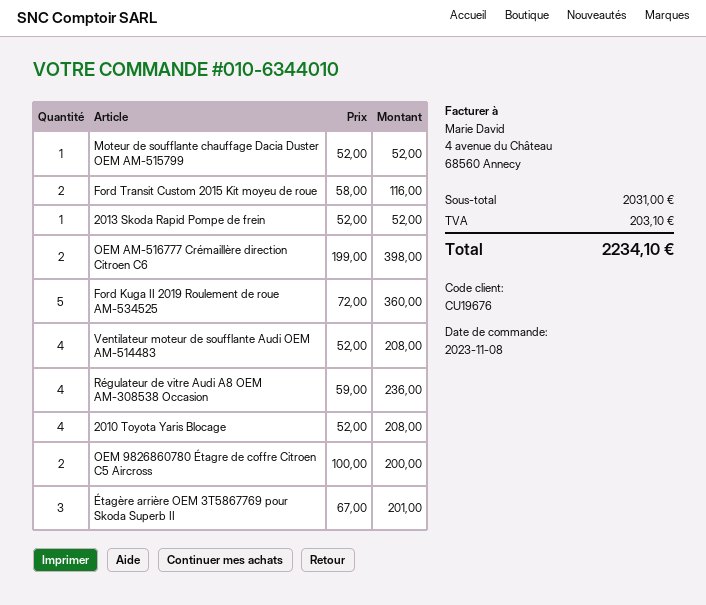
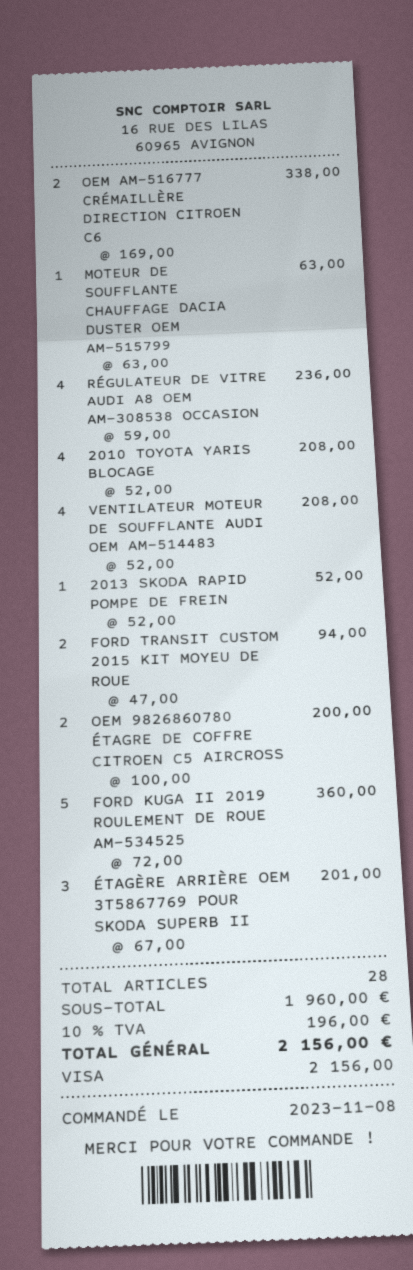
Moteur de soufflante chauffage Dacia Duster OEM AM-515799: 1 x 52.00 = 52.00 -> 1 x 63.00 = 63.00
Ford Transit Custom 2015 Kit moyeu de roue: 2 x 58.00 = 116.00 -> 2 x 47.00 = 94.00
OEM AM-516777 Crémaillère direction Citroen C6: 2 x 199.00 = 398.00 -> 2 x 169.00 = 338.00
subtotal: 2031.00 -> 1960.00
tax: 203.10 -> 196.00
total: 2234.10 -> 2156.00

